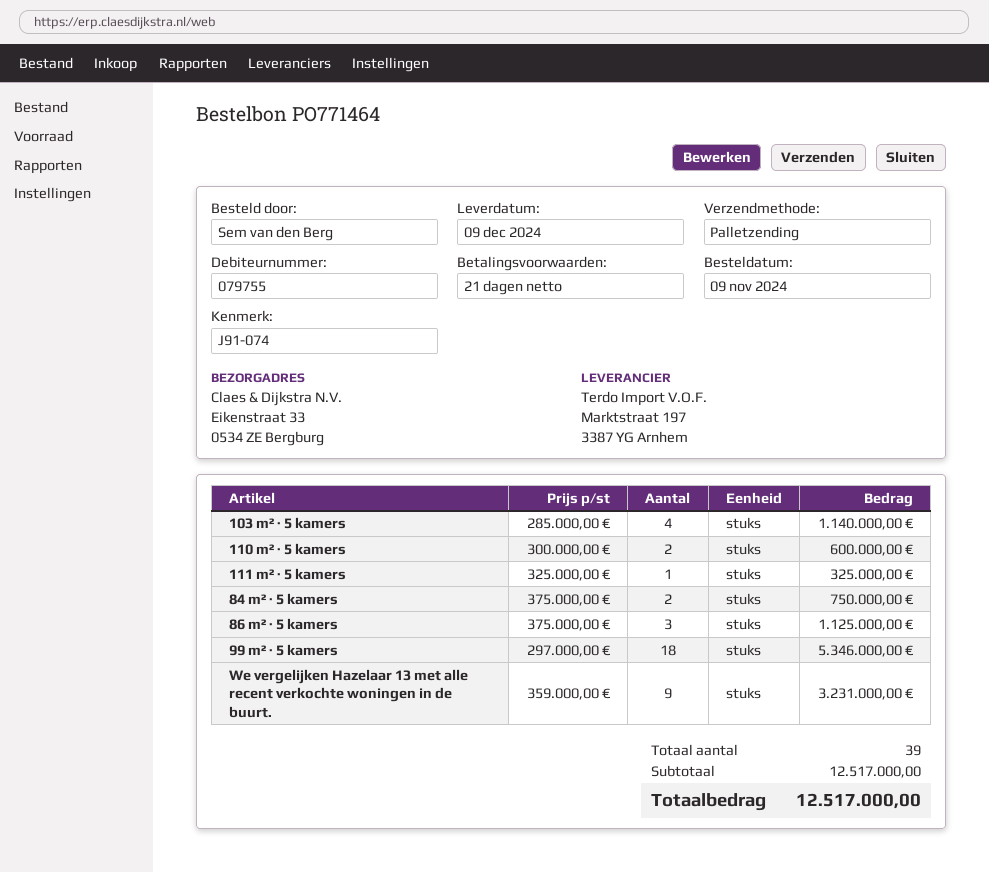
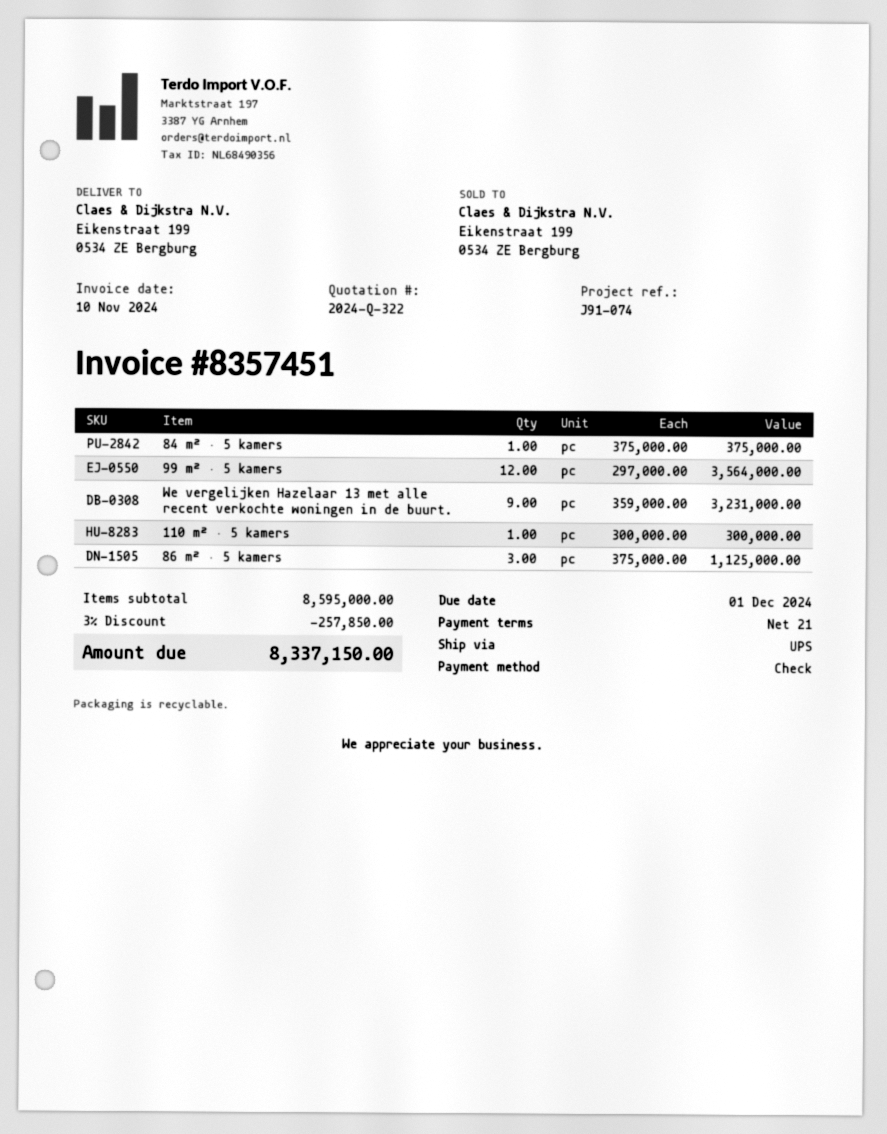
shipping method: pallet freight -> UPS
ship to: Eikenstraat 33, 0534 ZE Bergburg -> Eikenstraat 199, 0534 ZE Bergburg
103 m² · 5 kamers: 4 x 285000.00 = 1140000.00 -> none
110 m² · 5 kamers: 2 x 300000.00 = 600000.00 -> 1 x 300000.00 = 300000.00
111 m² · 5 kamers: 1 x 325000.00 = 325000.00 -> none
84 m² · 5 kamers: 2 x 375000.00 = 750000.00 -> 1 x 375000.00 = 375000.00
99 m² · 5 kamers: 18 x 297000.00 = 5346000.00 -> 12 x 297000.00 = 3564000.00
subtotal: 12517000.00 -> 8595000.00
discount: none -> 3% = 257850.00
total: 12517000.00 -> 8337150.00

